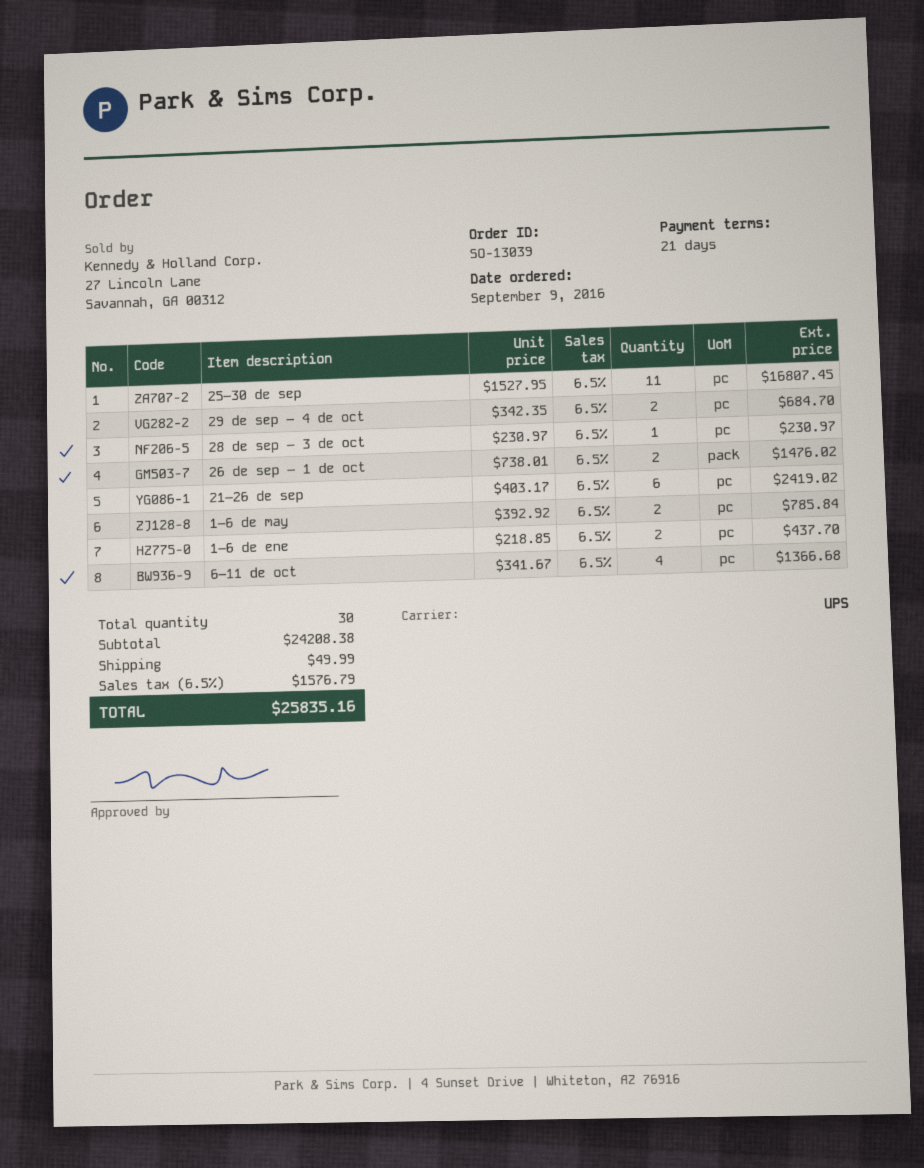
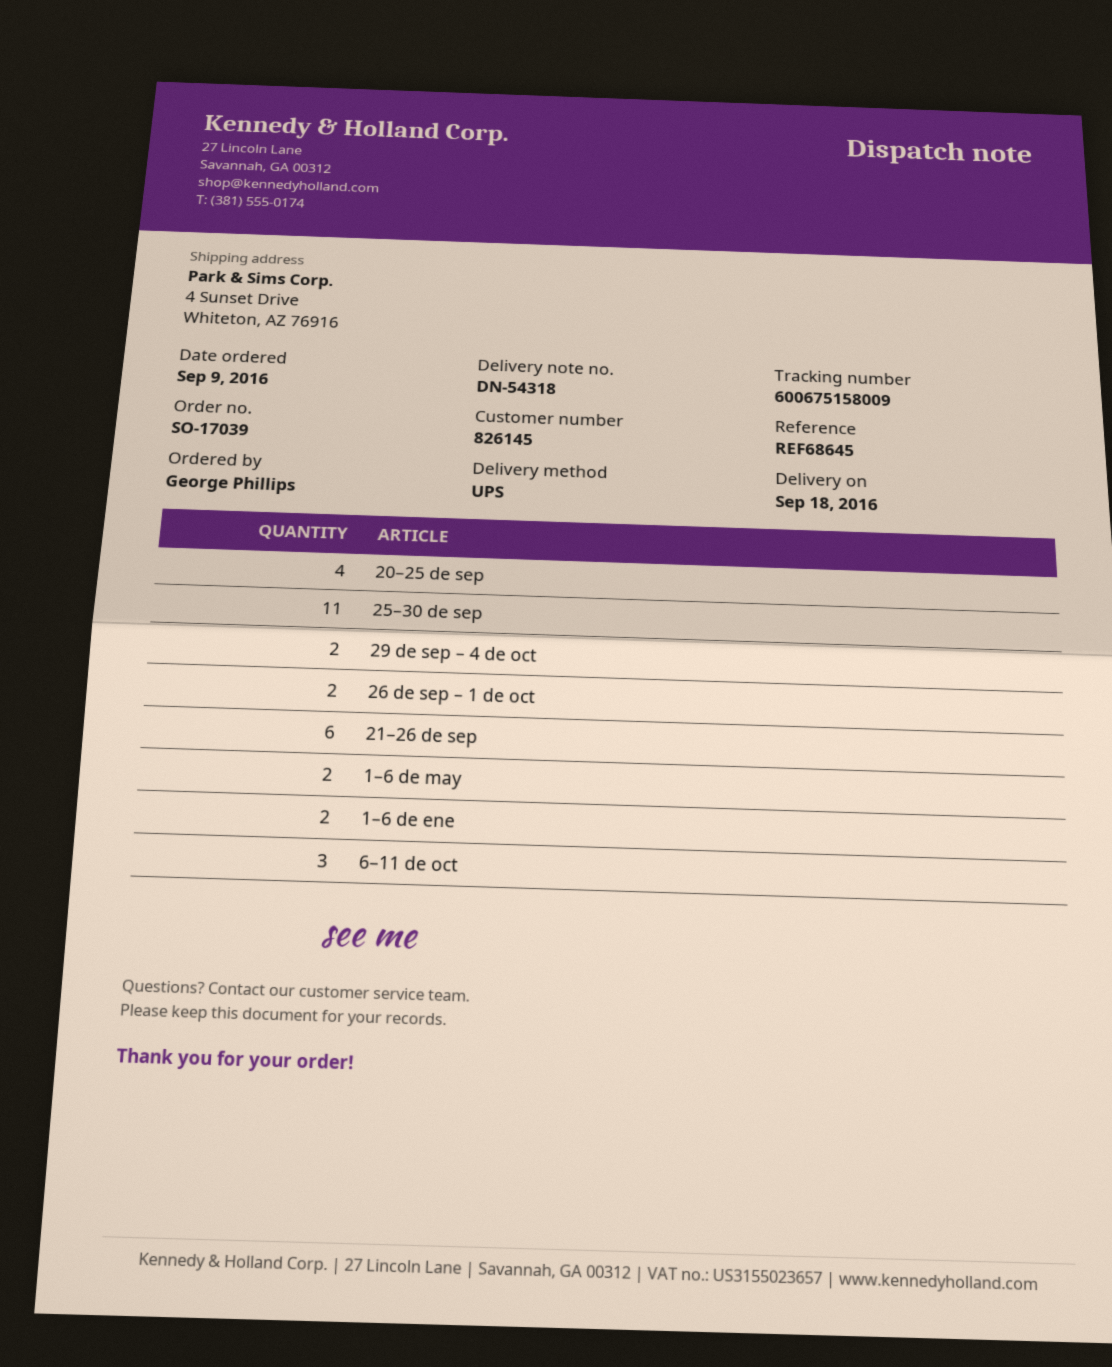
order number: SO-13039 -> SO-17039
28 de sep – 3 de oct: 1 -> none
6–11 de oct: 4 -> 3
20–25 de sep: none -> 4

